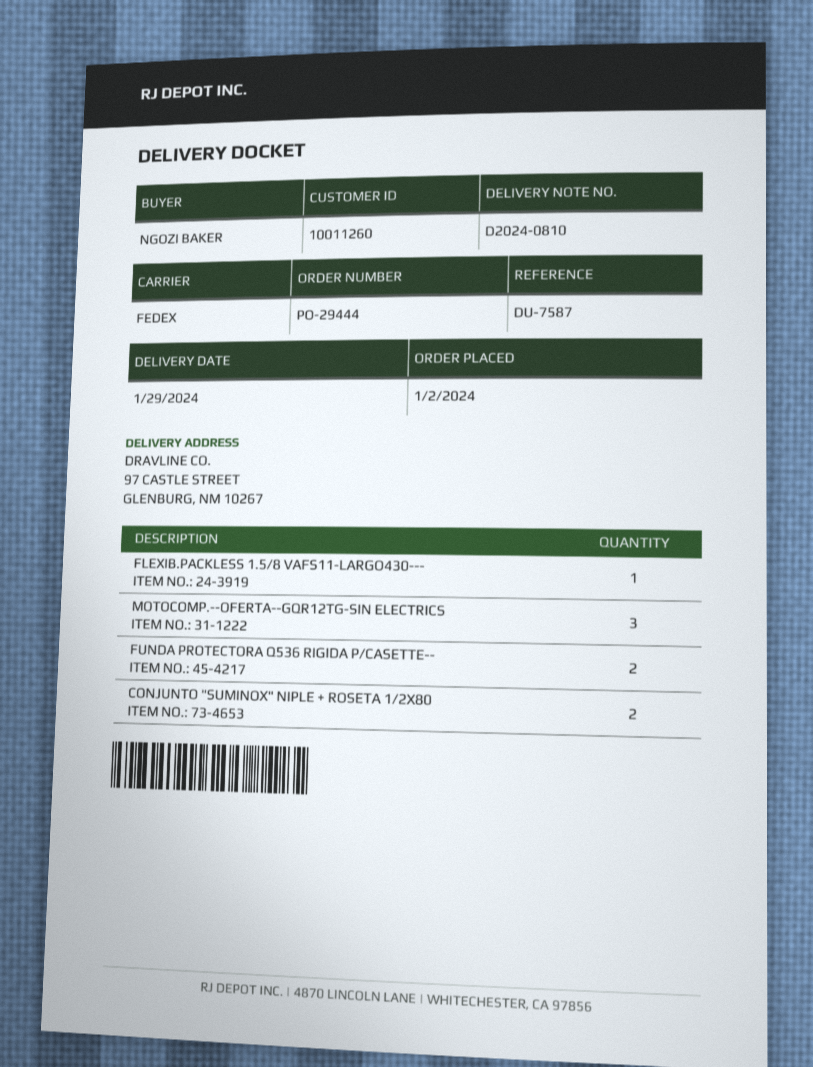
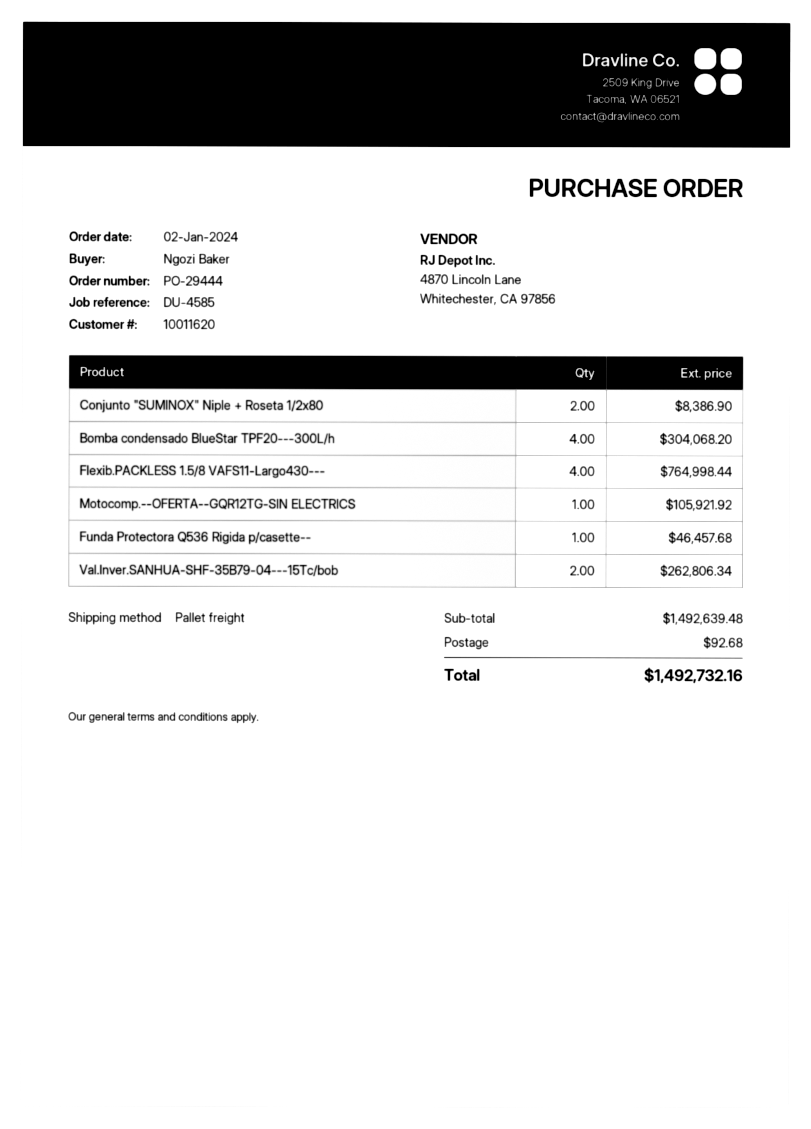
customer number: 10011260 -> 10011620
reference: DU-7587 -> DU-4585
shipping method: FedEx -> pallet freight
FLEXIB.PACKLESS 1.5/8 VAFS11-LARGO430---: 1 -> 4
MOTOCOMP.--OFERTA--GQR12TG-SIN ELECTRICS: 3 -> 1
FUNDA PROTECTORA Q536 RIGIDA P/CASETTE--: 2 -> 1
Bomba condensado BlueStar TPF20---300L/h: none -> 4
Val.Inver.SANHUA-SHF-35B79-04---15Tc/bob: none -> 2

